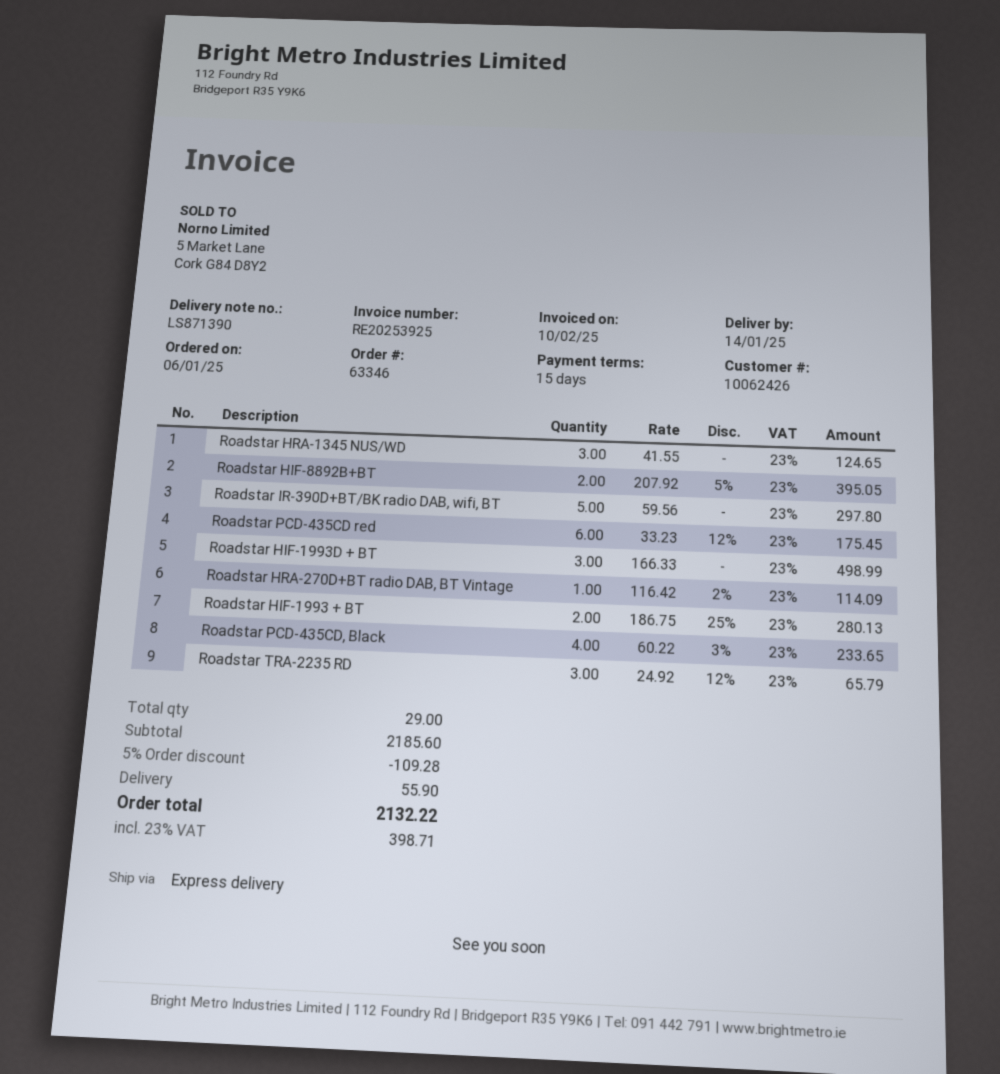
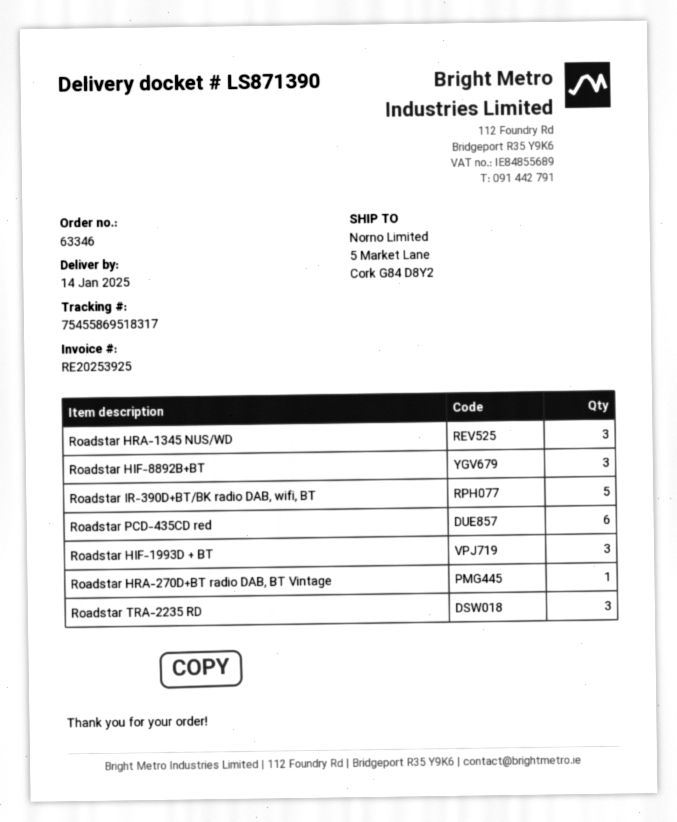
Roadstar HIF-8892B+BT: 2 -> 3
Roadstar HIF-1993 + BT: 2 -> none
Roadstar PCD-435CD, Black: 4 -> none

